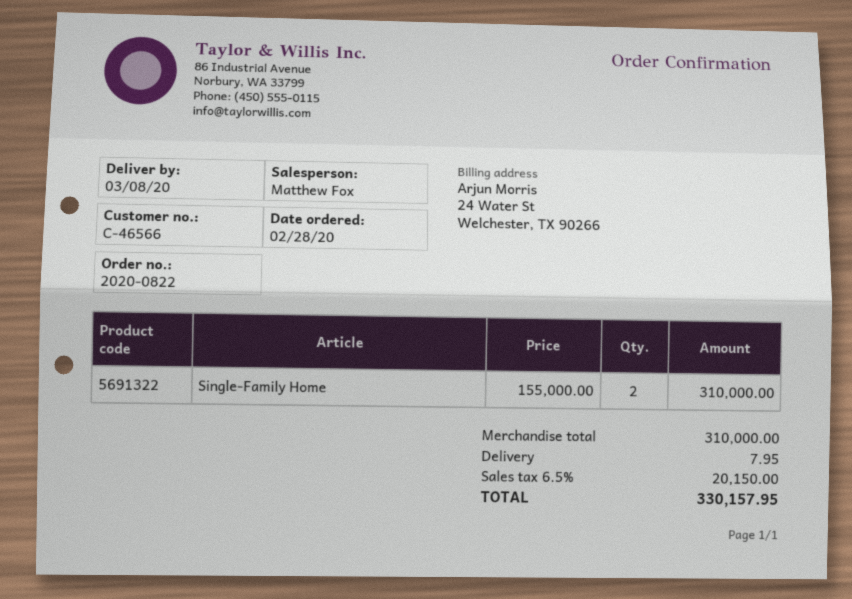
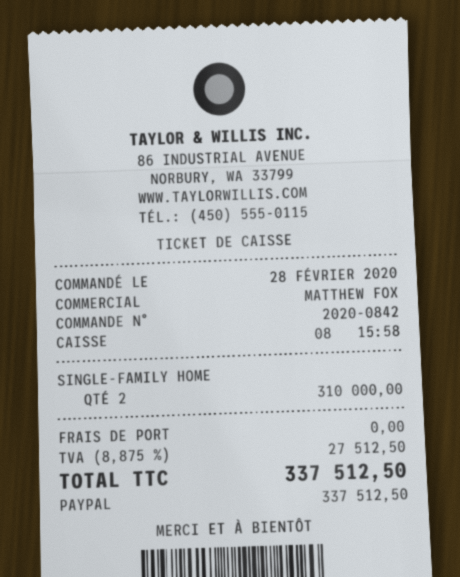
order number: 2020-0822 -> 2020-0842
shipping: 7.95 -> 0.00
tax: 6.5% = 20150.00 -> 8.875% = 27512.50
total: 330157.95 -> 337512.50

